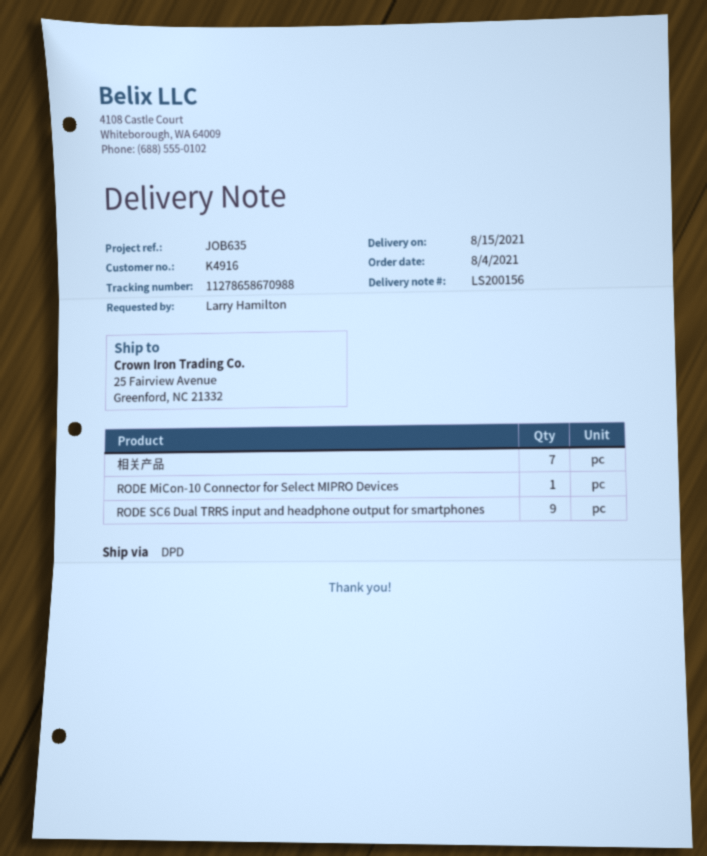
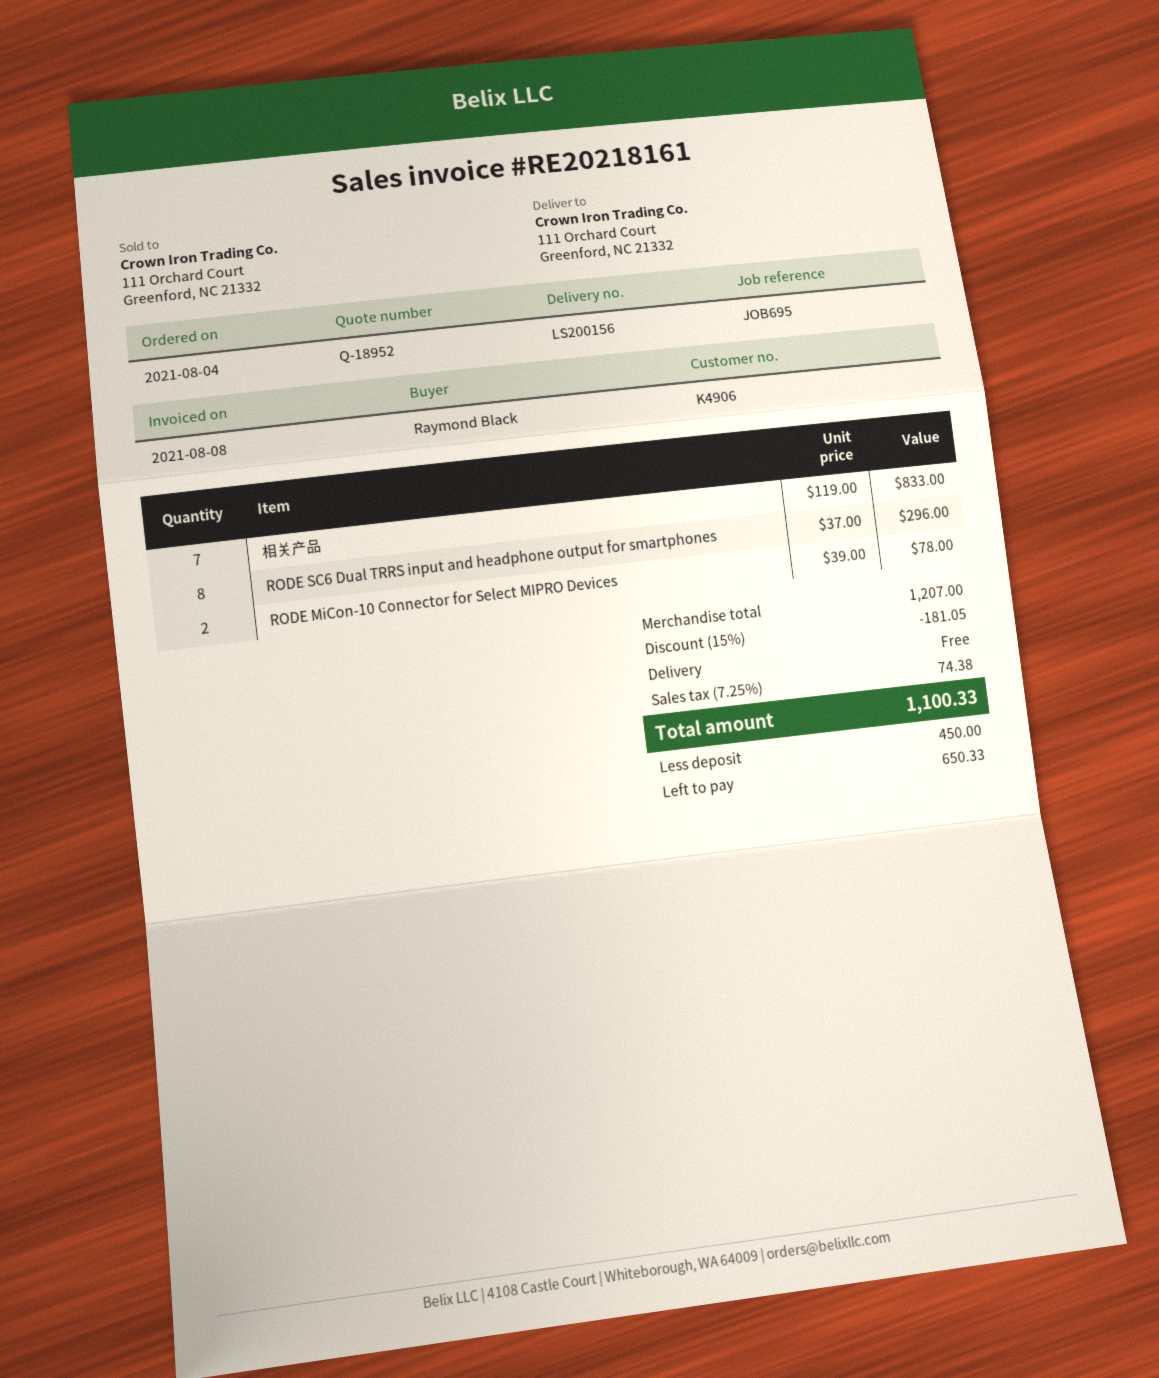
customer number: K4916 -> K4906
reference: JOB635 -> JOB695
ordered by: Larry Hamilton -> Raymond Black
ship to: 25 Fairview Avenue, Greenford, NC 21332 -> 111 Orchard Court, Greenford, NC 21332
RODE MiCon-10 Connector for Select MIPRO Devices: 1 -> 2
RODE SC6 Dual TRRS input and headphone output for smartphones: 9 -> 8

